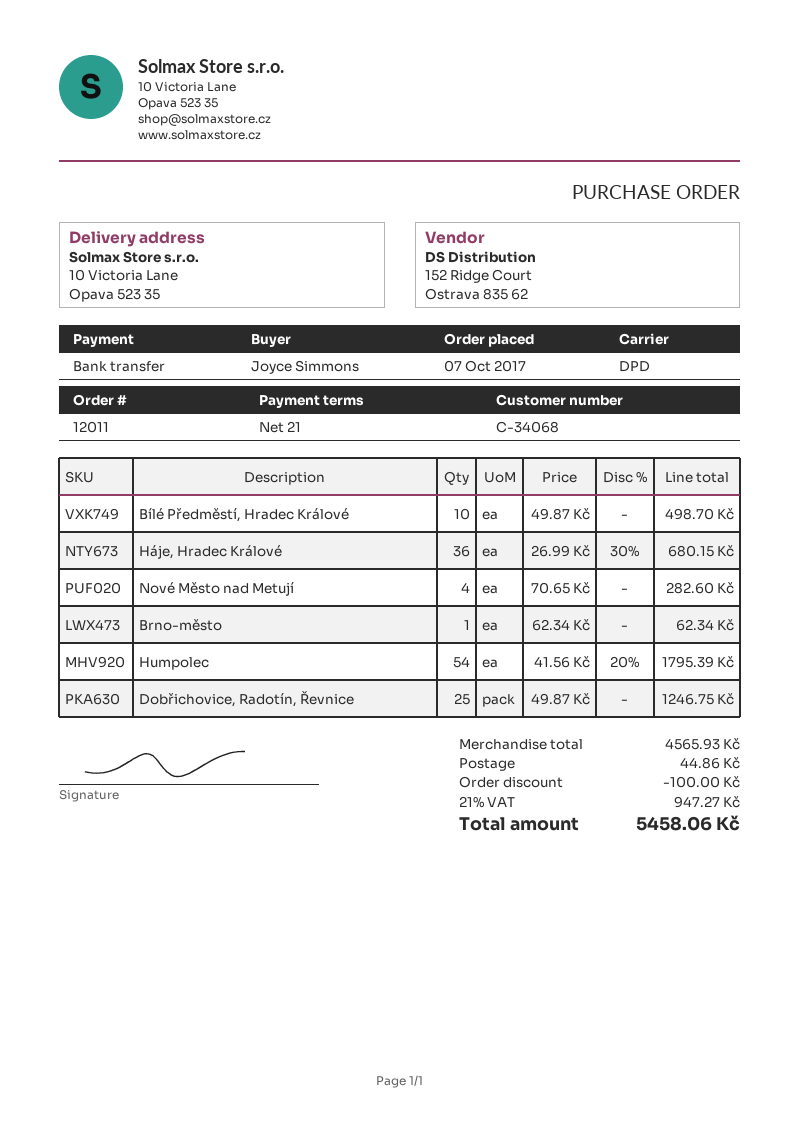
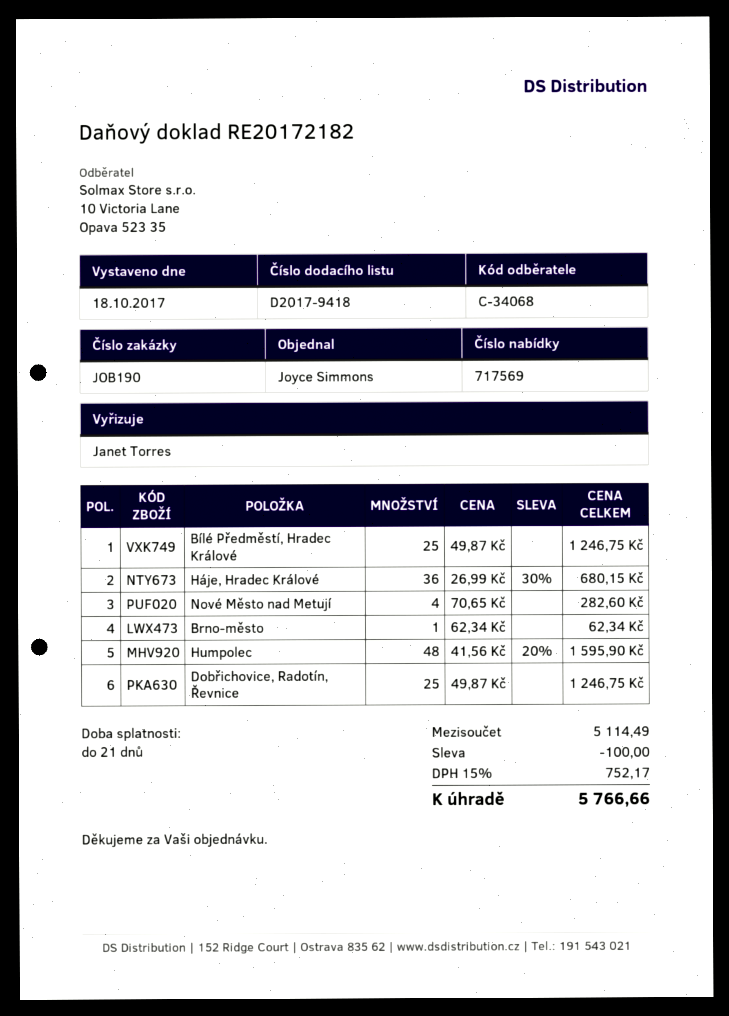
Bílé Předměstí, Hradec Králové: 10 x 49.87 = 498.70 -> 25 x 49.87 = 1246.75
Humpolec: 54 x 41.56 - 20% = 1795.39 -> 48 x 41.56 - 20% = 1595.90
subtotal: 4565.93 -> 5114.49
shipping: 44.86 -> none
tax: 21% = 947.27 -> 15% = 752.17
total: 5458.06 -> 5766.66

